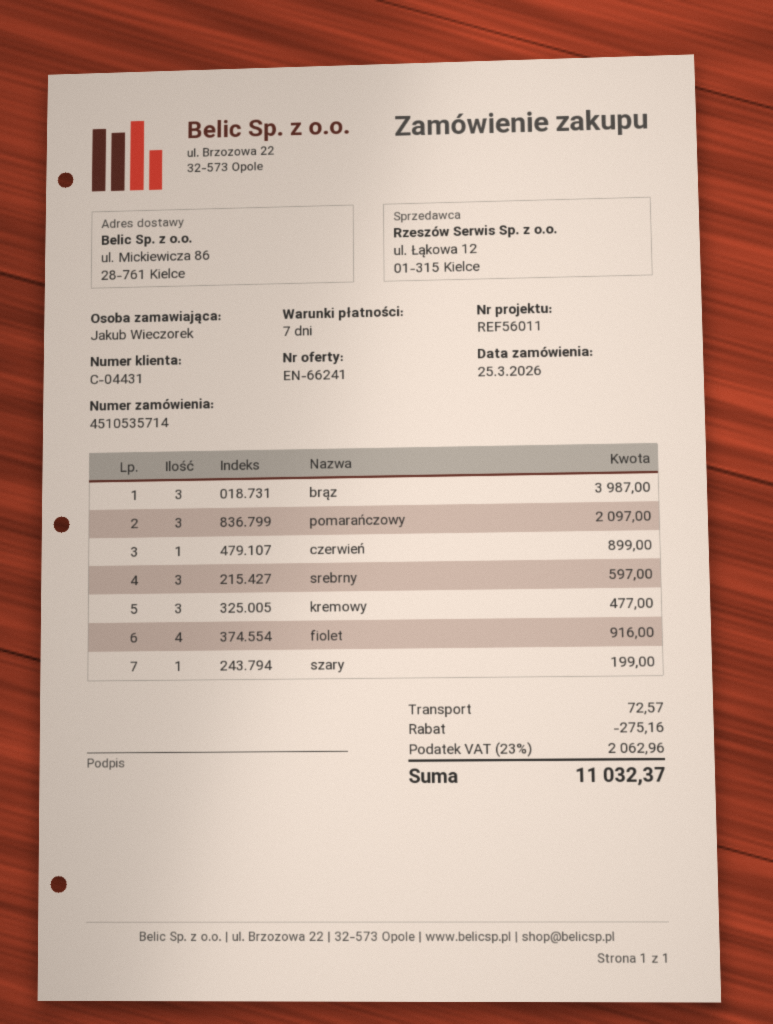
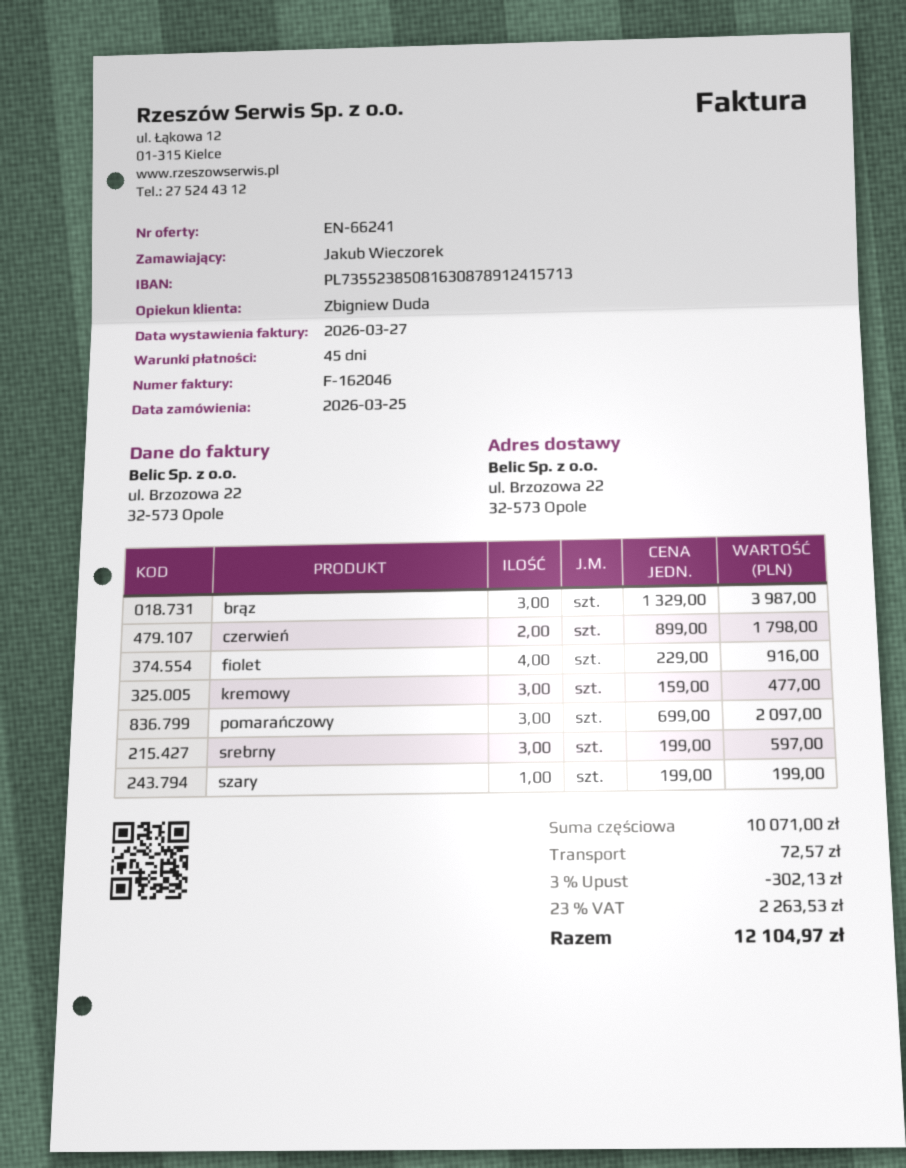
payment terms: 7 days -> 45 days
ship to: ul. Mickiewicza 86, 28-761 Kielce -> ul. Brzozowa 22, 32-573 Opole
czerwień: 1 for 899.00 -> 2 for 1798.00
discount: 275.16 -> 302.13
tax: 23% = 2062.96 -> 23% = 2263.53
total: 11032.37 -> 12104.97

